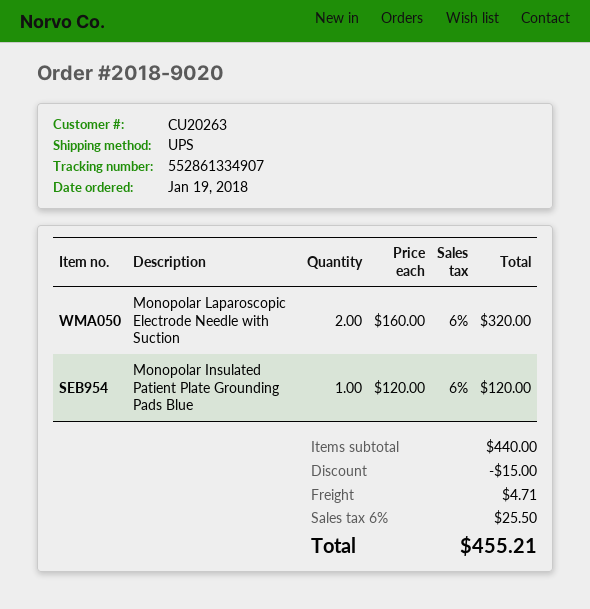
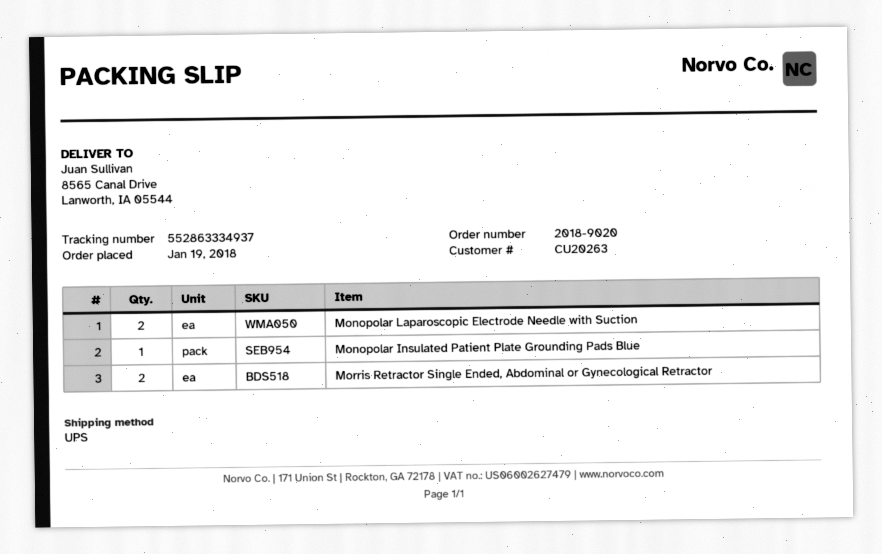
tracking number: 552861334907 -> 552863334937
Morris Retractor Single Ended, Abdominal or Gynecological Retractor: none -> 2

